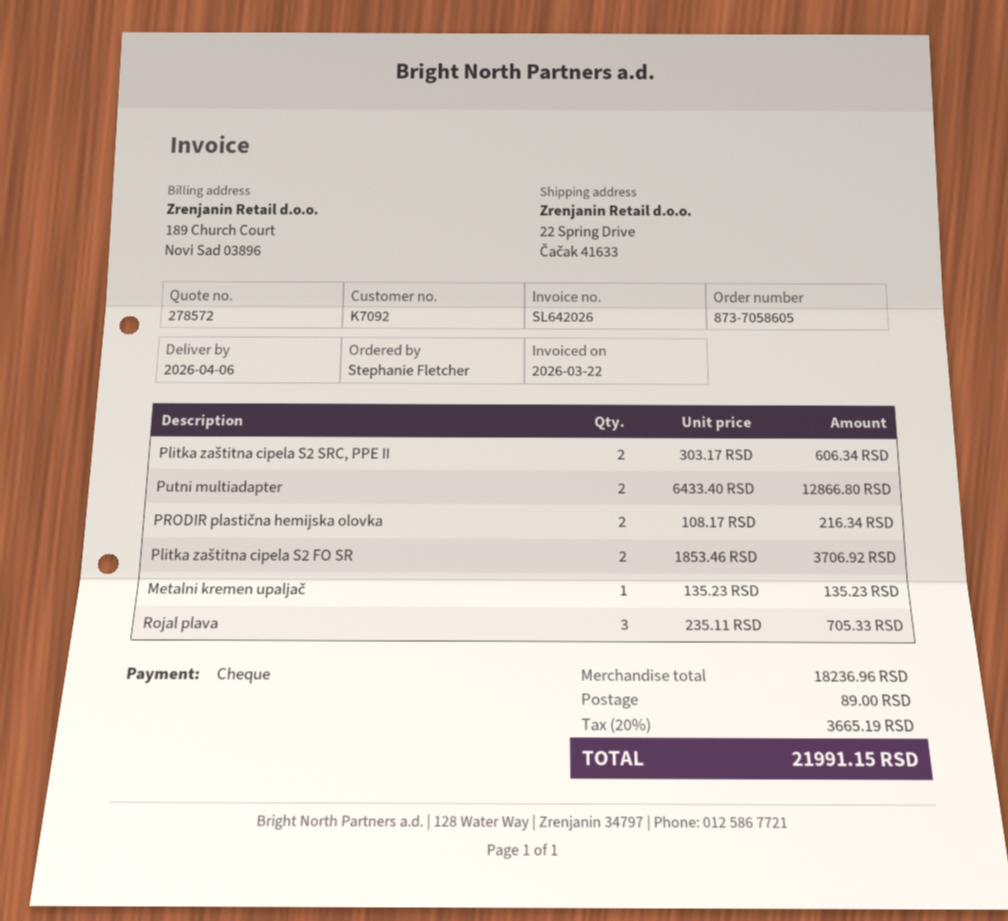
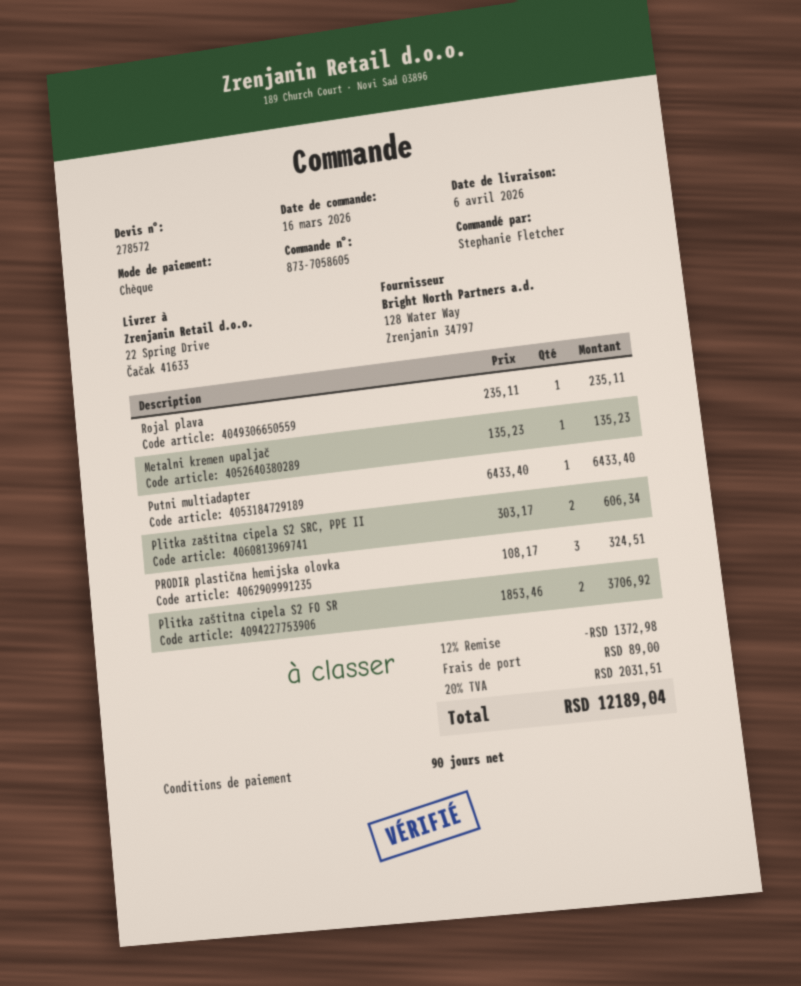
Putni multiadapter: 2 x 6433.40 = 12866.80 -> 1 x 6433.40 = 6433.40
PRODIR plastična hemijska olovka: 2 x 108.17 = 216.34 -> 3 x 108.17 = 324.51
Rojal plava: 3 x 235.11 = 705.33 -> 1 x 235.11 = 235.11
discount: none -> 12% = 1372.98
tax: 20% = 3665.19 -> 20% = 2031.51
total: 21991.15 -> 12189.04

